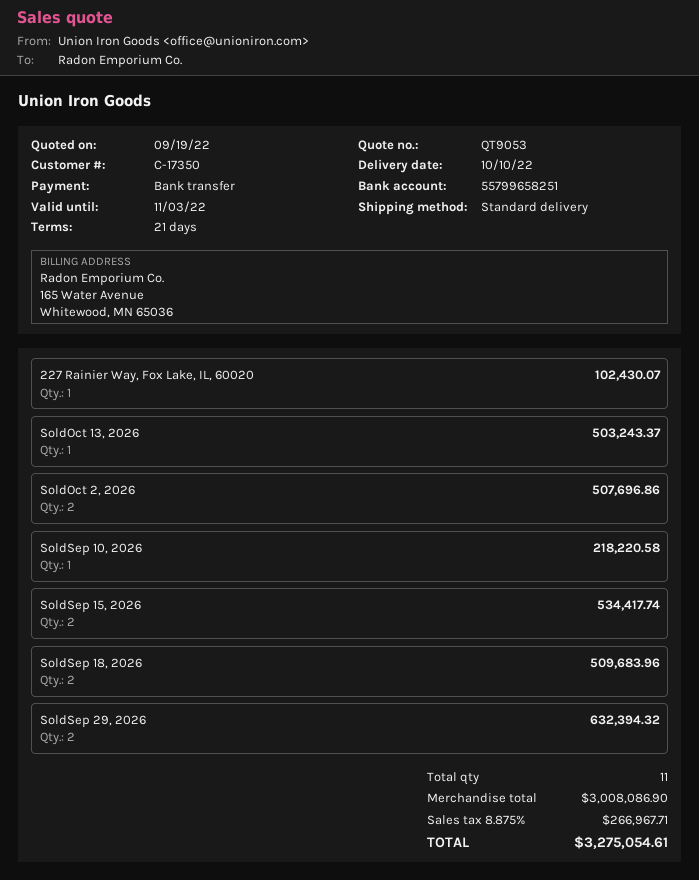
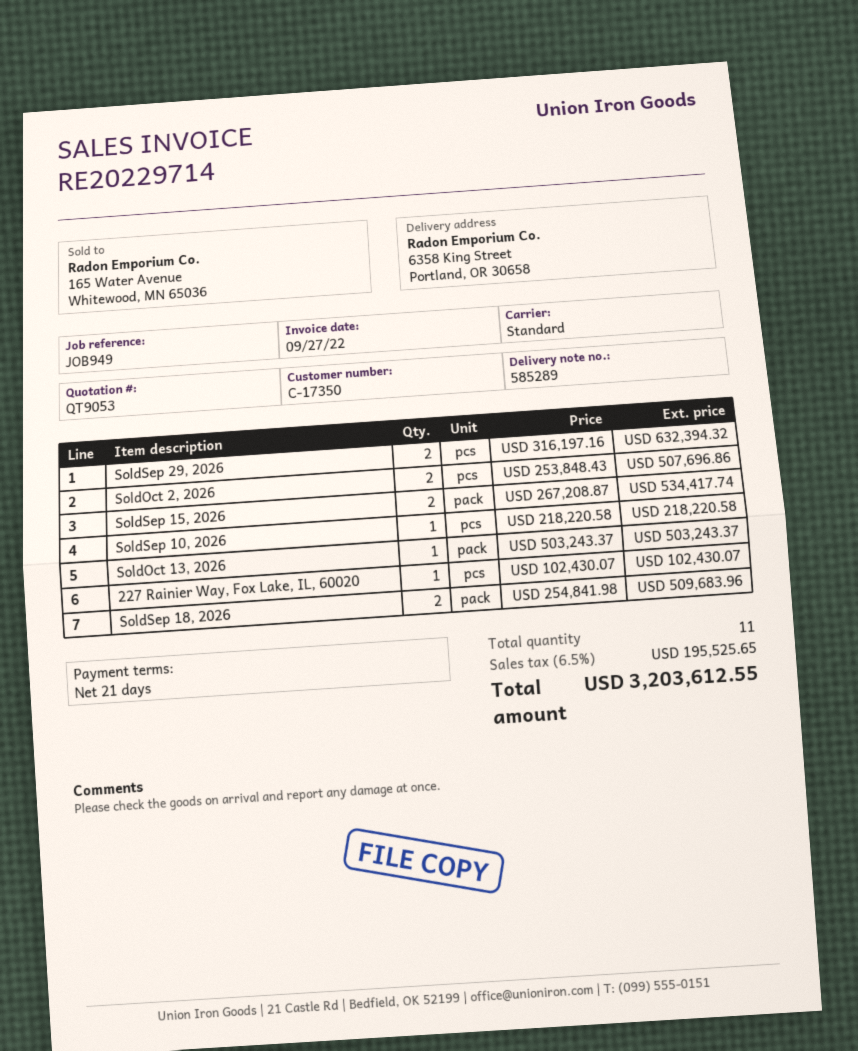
tax: 8.875% = 266967.71 -> 6.5% = 195525.65
total: 3275054.61 -> 3203612.55

